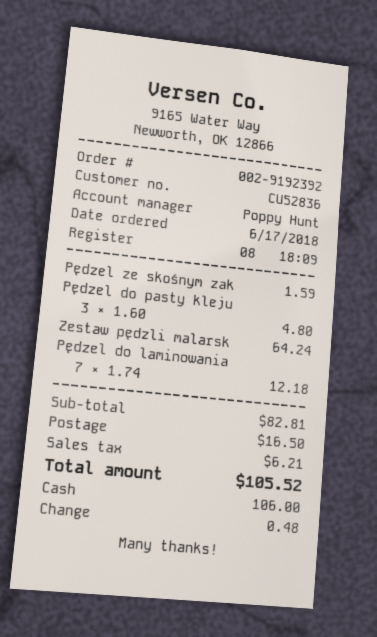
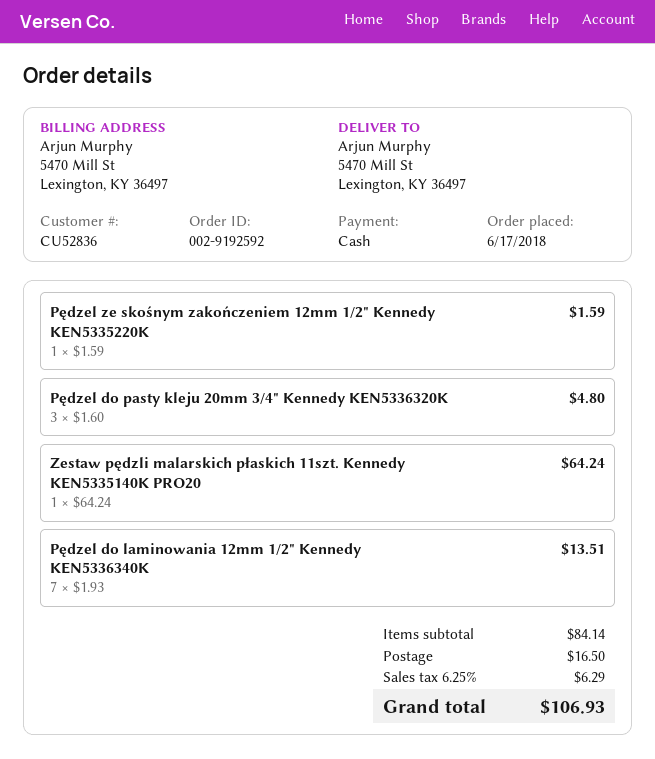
order number: 002-9192392 -> 002-9192592
Pędzel do laminowania: 7 x 1.74 = 12.18 -> 7 x 1.93 = 13.51
subtotal: 82.81 -> 84.14
tax: 6.21 -> 6.29
total: 105.52 -> 106.93

